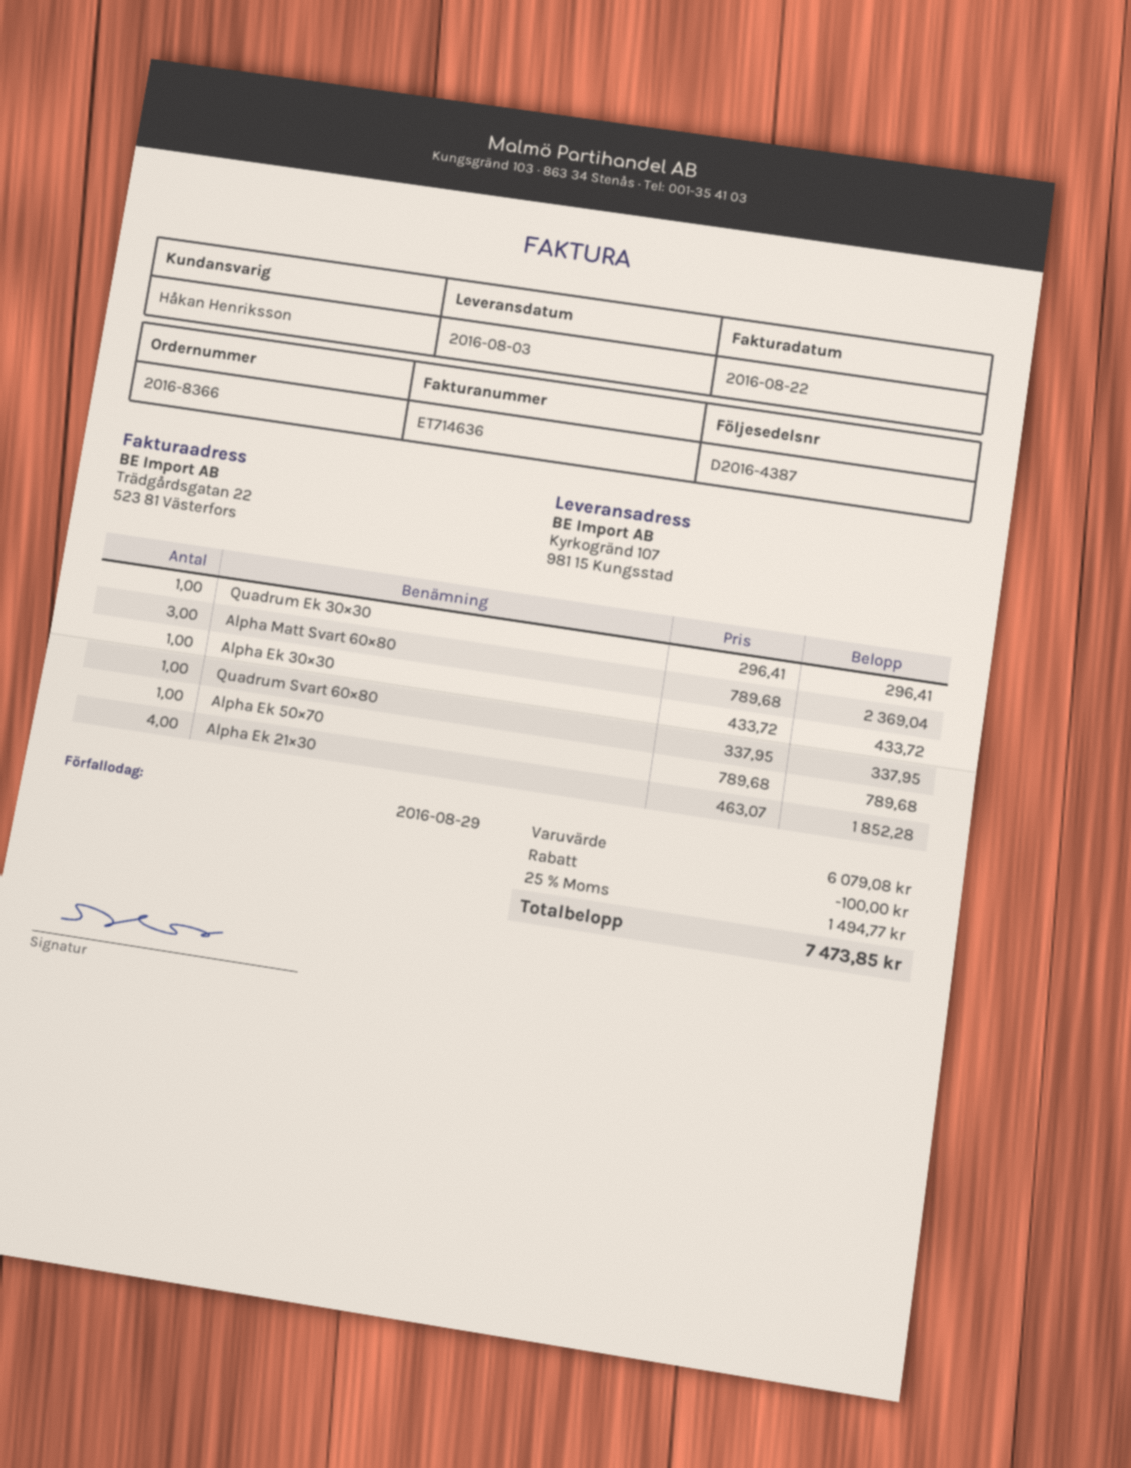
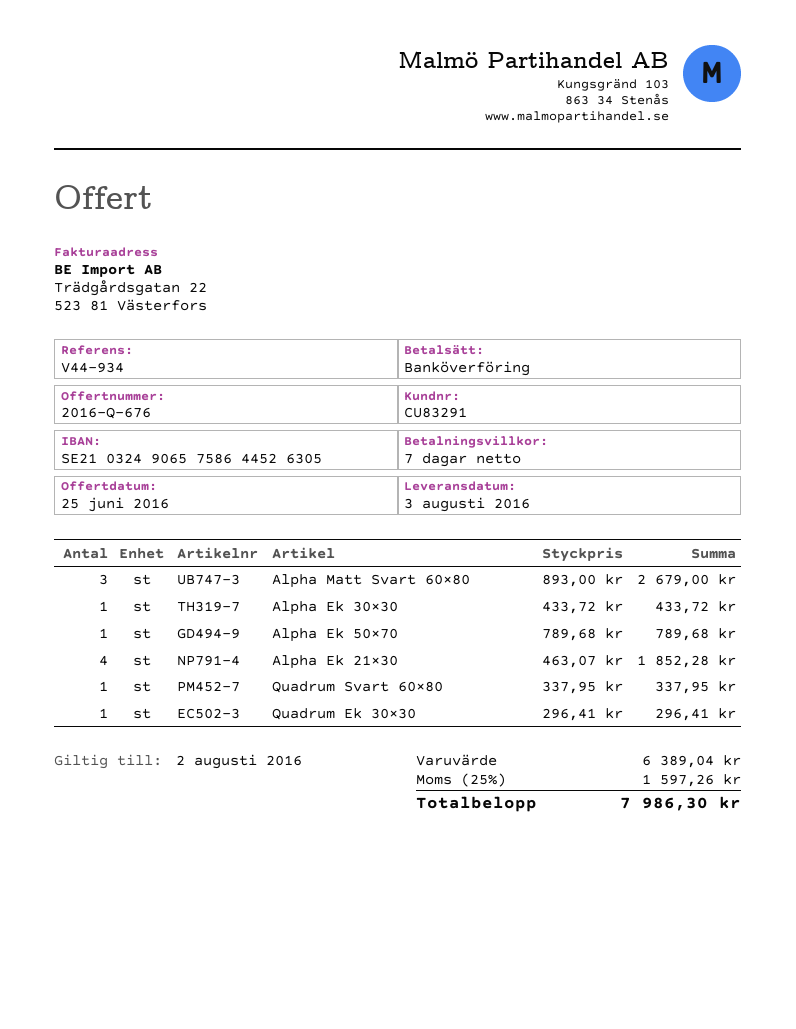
Alpha Matt Svart 60×80: 3 x 789.68 = 2369.04 -> 3 x 893.00 = 2679.00
subtotal: 6079.08 -> 6389.04
discount: 100.00 -> none
tax: 25% = 1494.77 -> 25% = 1597.26
total: 7473.85 -> 7986.30

